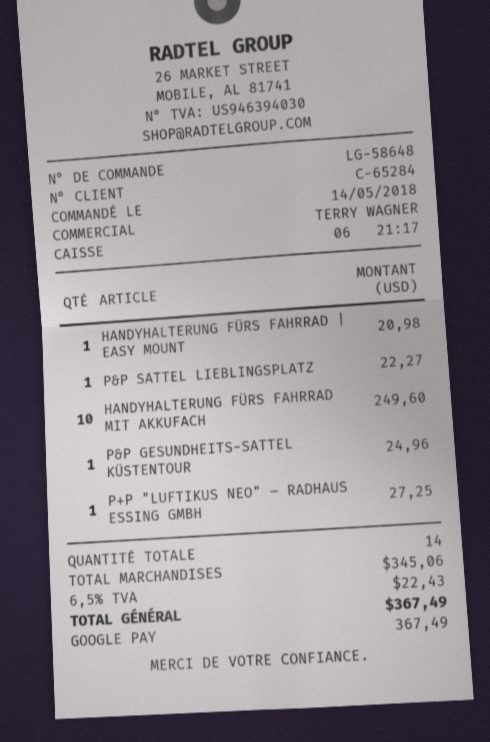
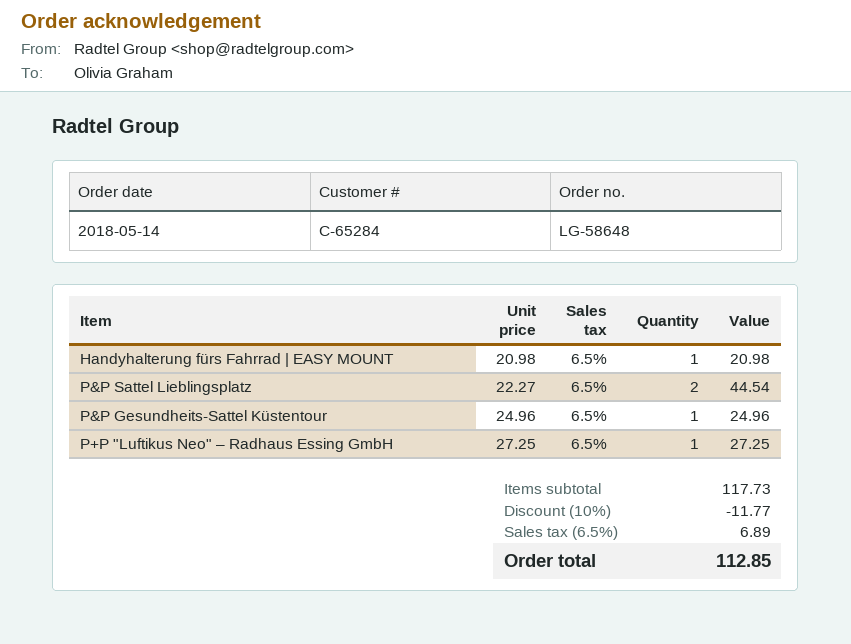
P&P SATTEL LIEBLINGSPLATZ: 1 for 22.27 -> 2 for 44.54
HANDYHALTERUNG FÜRS FAHRRAD MIT AKKUFACH: 10 for 249.60 -> none
subtotal: 345.06 -> 117.73
discount: none -> 10% = 11.77
tax: 6.5% = 22.43 -> 6.5% = 6.89
total: 367.49 -> 112.85

